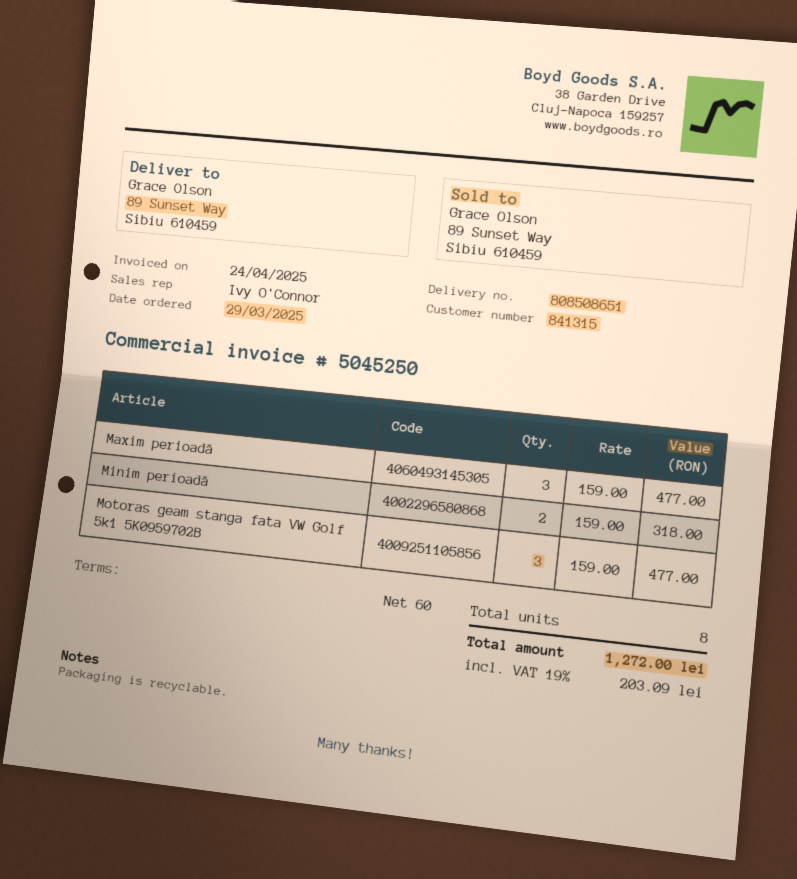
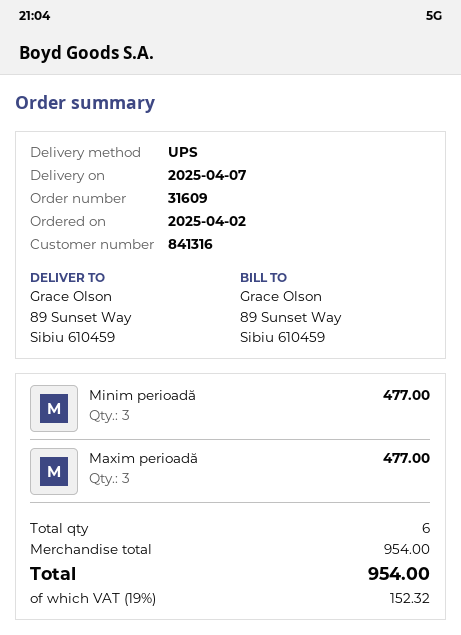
order date: 2025-03-29 -> 2025-04-02
customer number: 841315 -> 841316
Minim perioadă: 2 for 318.00 -> 3 for 477.00
Motoras geam stanga fata VW Golf 5k1 5K0959702B: 3 for 477.00 -> none
total quantity: 8 -> 6
tax: 19% = 203.09 -> 19% = 152.32
total: 1272.00 -> 954.00

